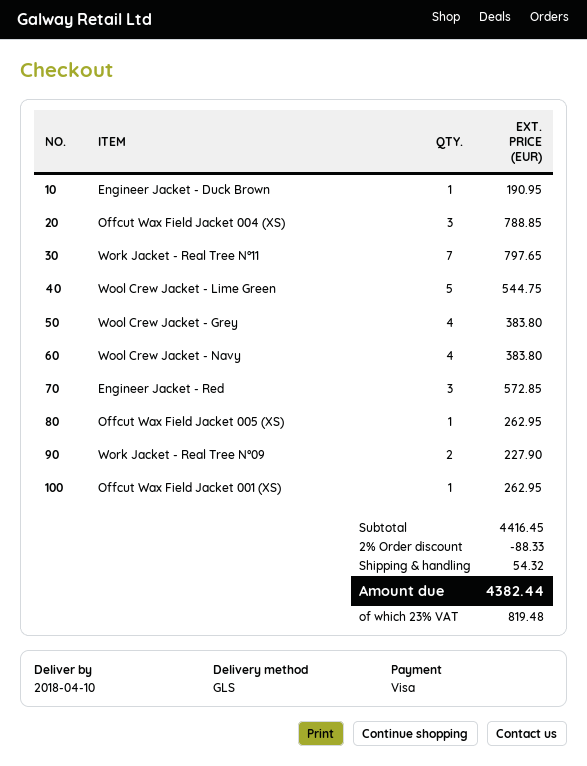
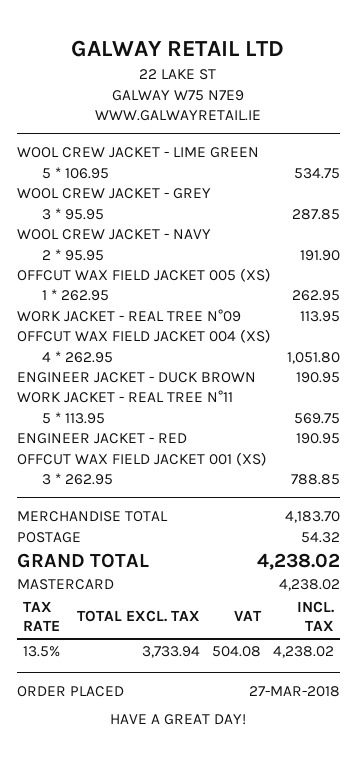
payment method: Visa -> Mastercard
Offcut Wax Field Jacket 004 (XS): 3 for 788.85 -> 4 for 1051.80
Work Jacket - Real Tree N°11: 7 for 797.65 -> 5 for 569.75
Wool Crew Jacket - Lime Green: 5 for 544.75 -> 5 for 534.75
Wool Crew Jacket - Grey: 4 for 383.80 -> 3 for 287.85
Wool Crew Jacket - Navy: 4 for 383.80 -> 2 for 191.90
Engineer Jacket - Red: 3 for 572.85 -> 1 for 190.95
Work Jacket - Real Tree N°09: 2 for 227.90 -> 1 for 113.95
Offcut Wax Field Jacket 001 (XS): 1 for 262.95 -> 3 for 788.85
subtotal: 4416.45 -> 4183.70
discount: 2% = 88.33 -> none
tax: 23% = 819.48 -> 13.5% = 504.08
total: 4382.44 -> 4238.02

